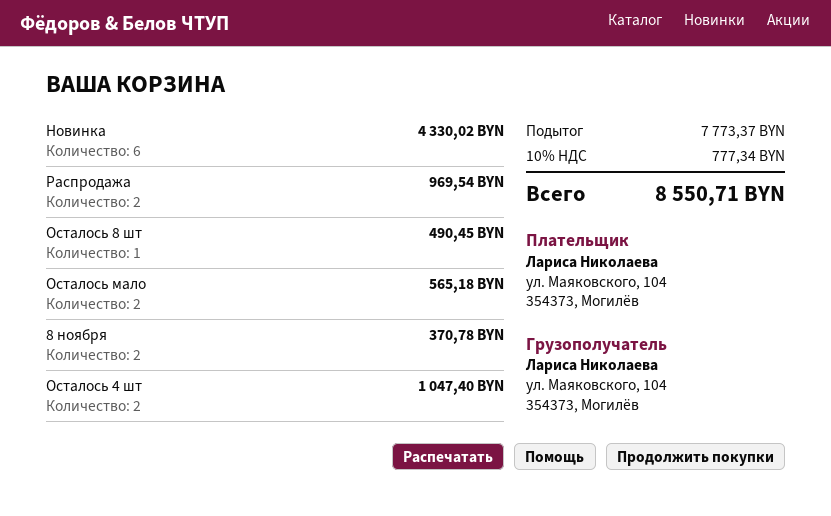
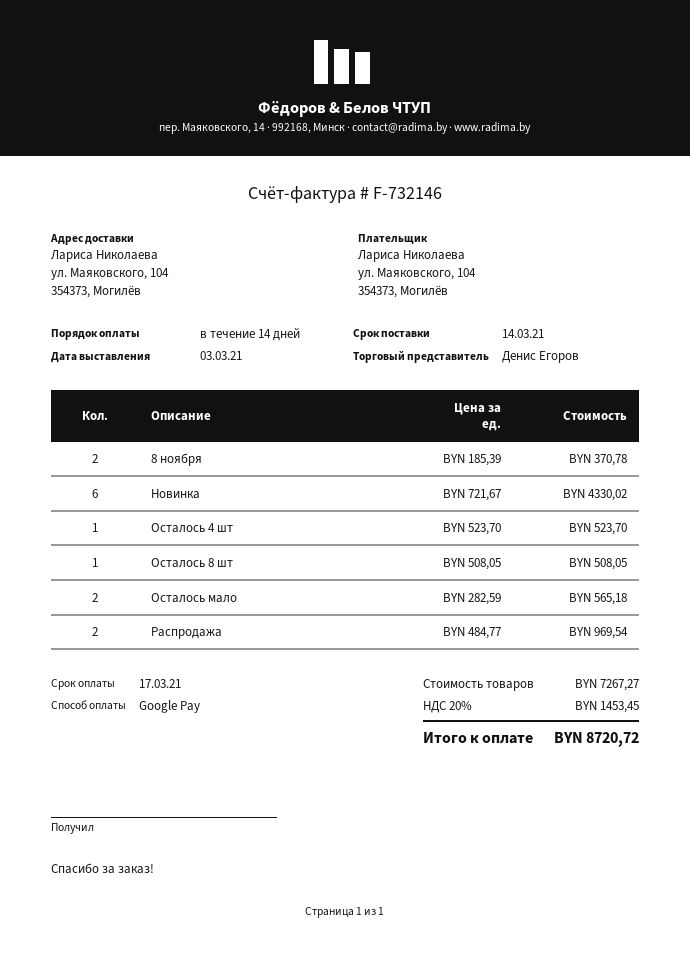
Осталось 8 шт: 1 for 490.45 -> 1 for 508.05
Осталось 4 шт: 2 for 1047.40 -> 1 for 523.70
subtotal: 7773.37 -> 7267.27
tax: 10% = 777.34 -> 20% = 1453.45
total: 8550.71 -> 8720.72

